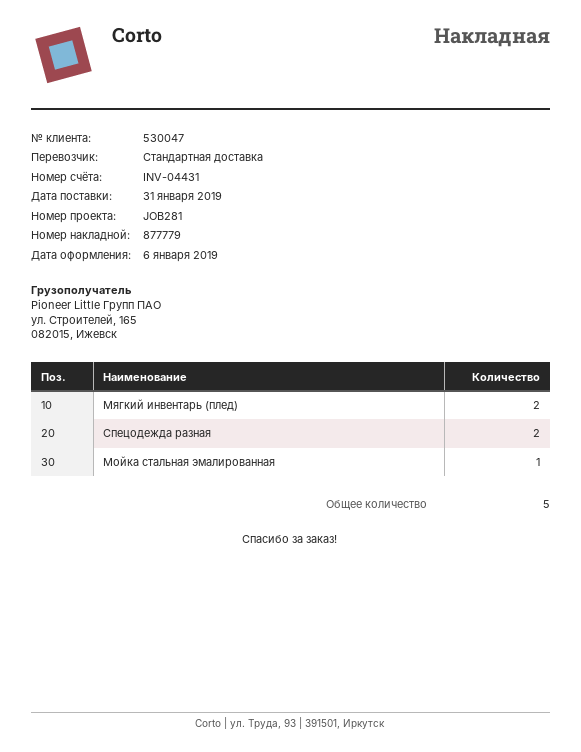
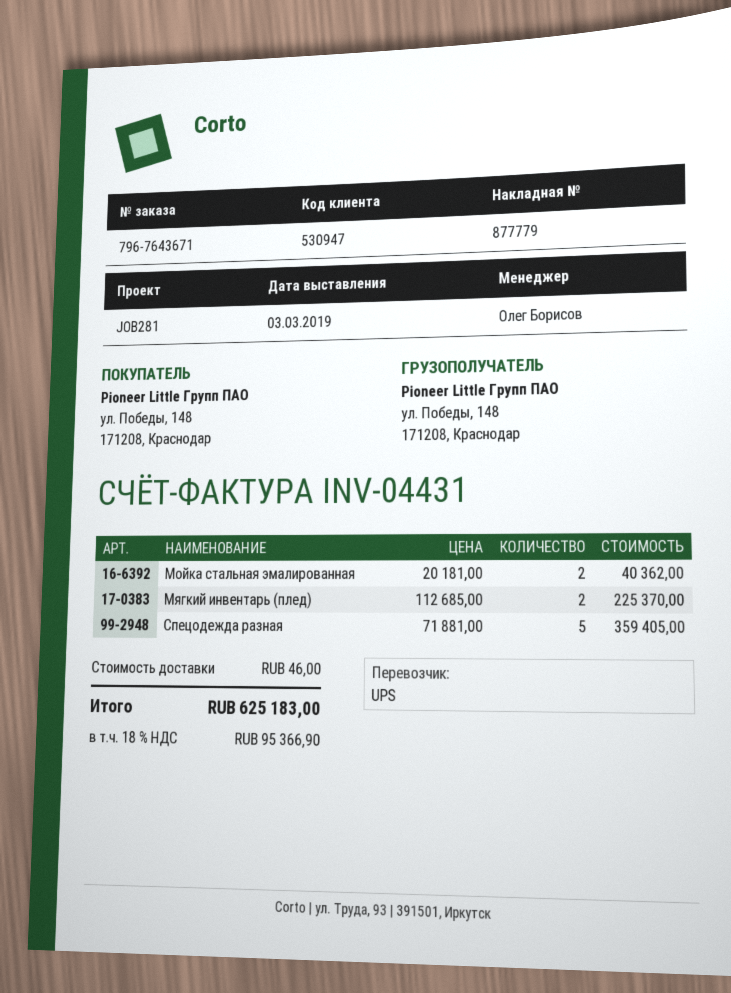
customer number: 530047 -> 530947
shipping method: standard -> UPS
ship to: ул. Строителей, 165, 082015, Ижевск -> ул. Победы, 148, 171208, Краснодар
Спецодежда разная: 2 -> 5
Мойка стальная эмалированная: 1 -> 2

